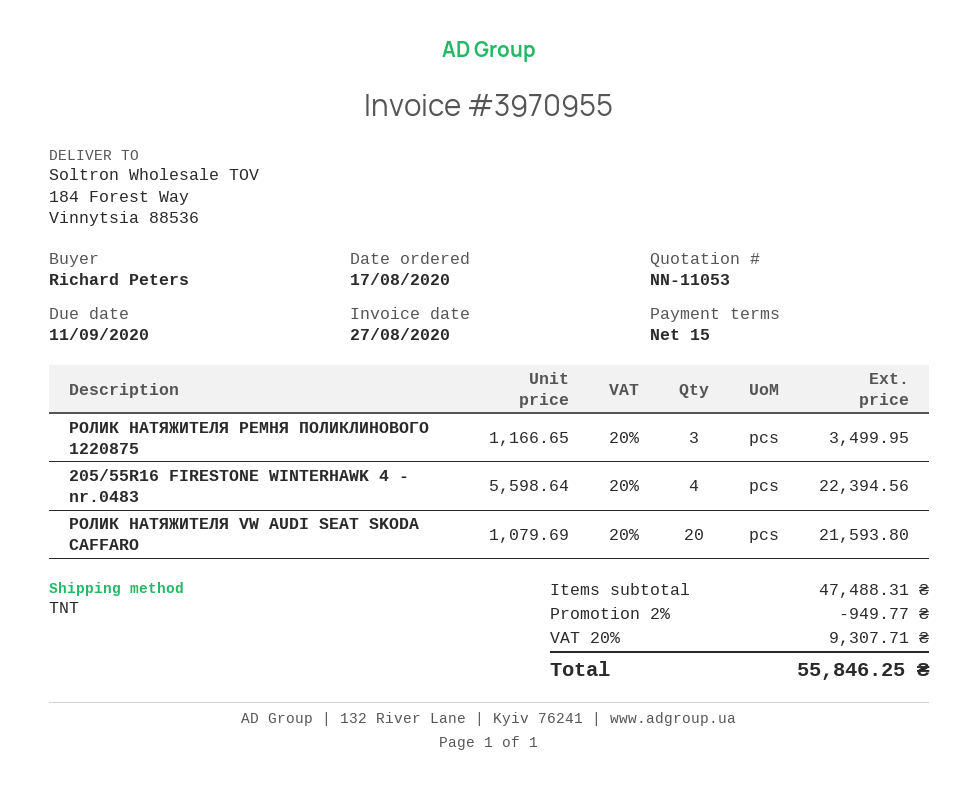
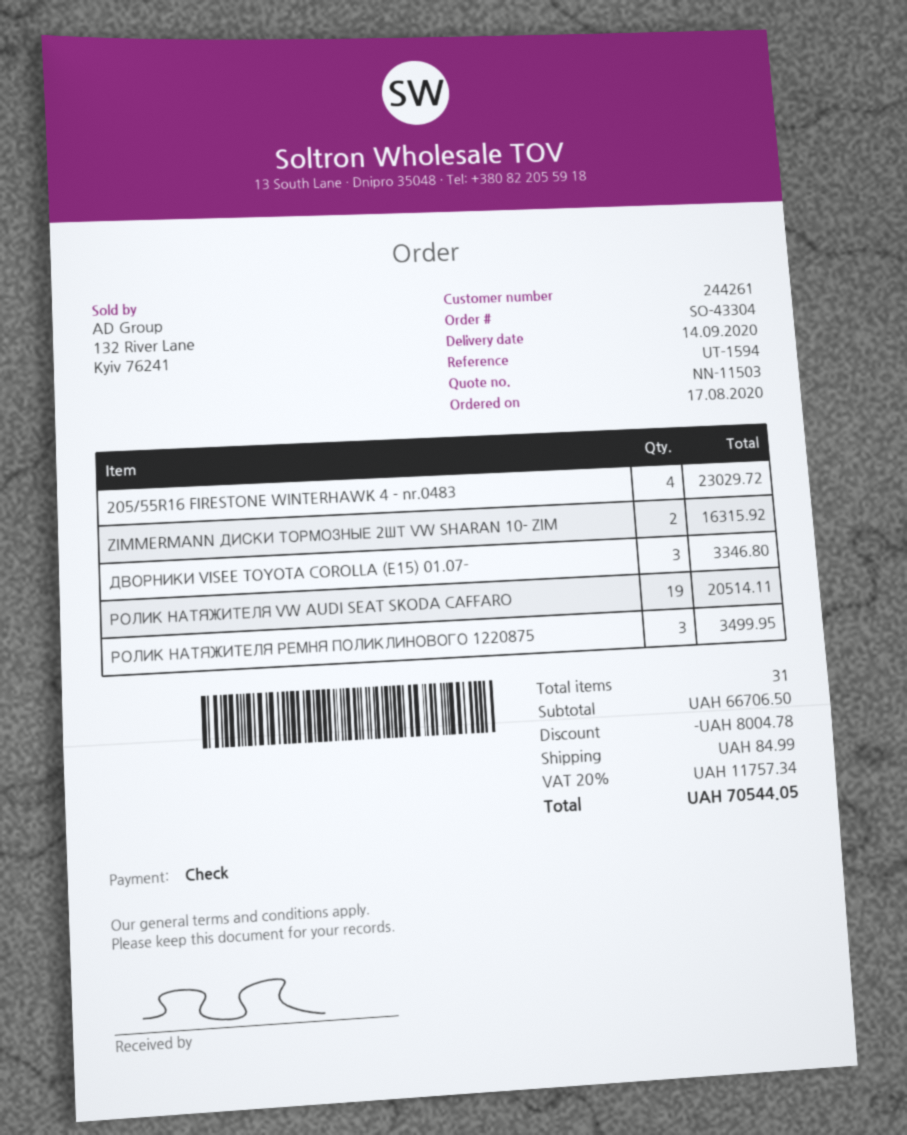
quote number: NN-11053 -> NN-11503
205/55R16 FIRESTONE WINTERHAWK 4 - nr.0483: 4 for 22394.56 -> 4 for 23029.72
РОЛИК НАТЯЖИТЕЛЯ VW AUDI SEAT SKODA CAFFARO: 20 for 21593.80 -> 19 for 20514.11
ZIMMERMANN ДИСКИ ТОРМОЗНЫЕ 2ШТ VW SHARAN 10- ZIM: none -> 2 for 16315.92
ДВОРНИКИ VISEE TOYOTA COROLLA (E15) 01.07-: none -> 3 for 3346.80
subtotal: 47488.31 -> 66706.50
discount: 949.77 -> 8004.78
shipping: none -> 84.99
tax: 20% = 9307.71 -> 20% = 11757.34
total: 55846.25 -> 70544.05

